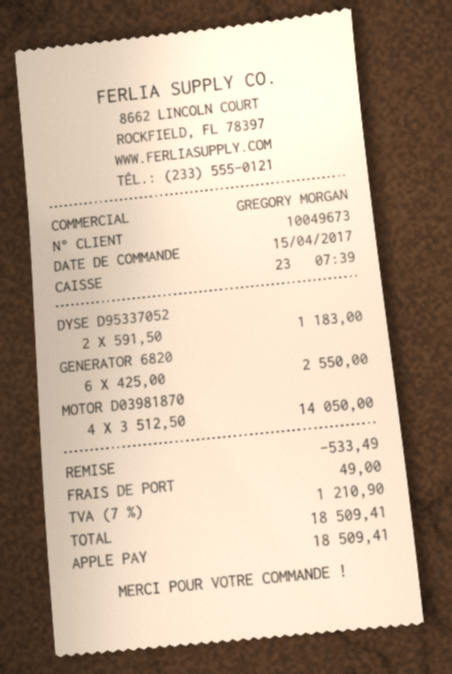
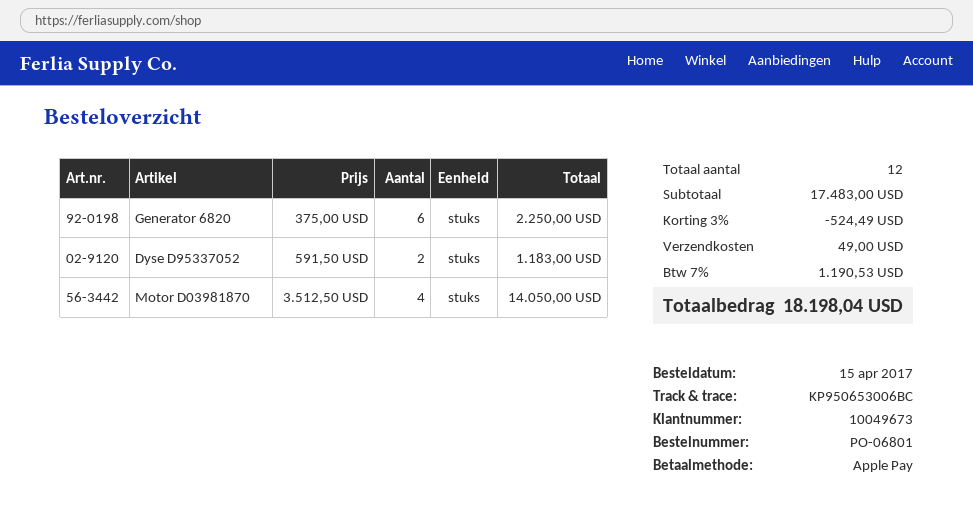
GENERATOR 6820: 6 x 425.00 = 2550.00 -> 6 x 375.00 = 2250.00
discount: 533.49 -> 524.49
tax: 7% = 1210.90 -> 7% = 1190.53
total: 18509.41 -> 18198.04

